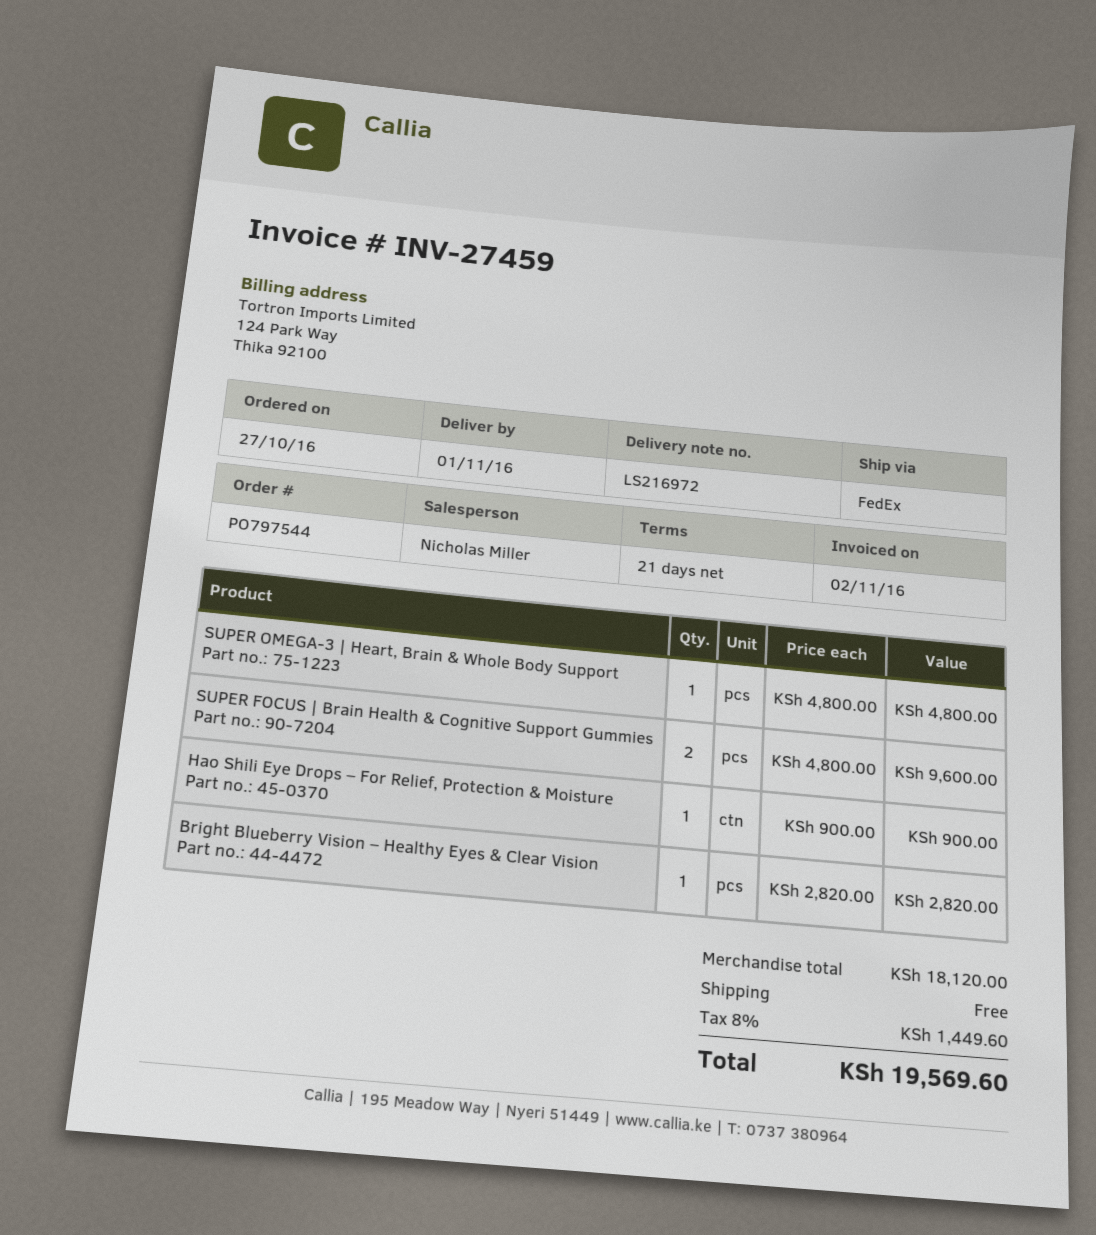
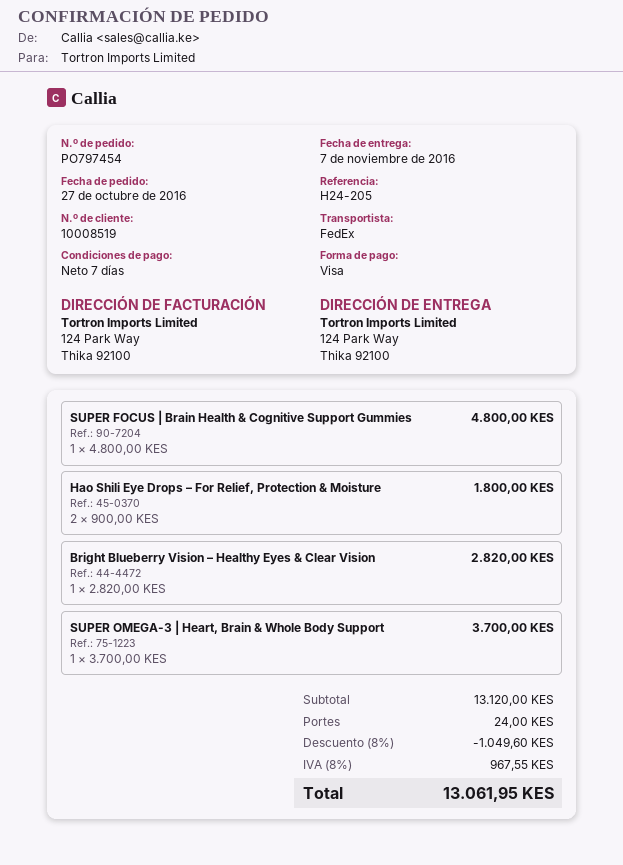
order number: PO797544 -> PO797454
delivery date: 2016-11-01 -> 2016-11-07
payment terms: 21 days -> 7 days
SUPER OMEGA-3 | Heart, Brain & Whole Body Support: 1 x 4800.00 = 4800.00 -> 1 x 3700.00 = 3700.00
SUPER FOCUS | Brain Health & Cognitive Support Gummies: 2 x 4800.00 = 9600.00 -> 1 x 4800.00 = 4800.00
Hao Shili Eye Drops – For Relief, Protection & Moisture: 1 x 900.00 = 900.00 -> 2 x 900.00 = 1800.00
subtotal: 18120.00 -> 13120.00
discount: none -> 8% = 1049.60
shipping: 0.00 -> 24.00
tax: 8% = 1449.60 -> 8% = 967.55
total: 19569.60 -> 13061.95

